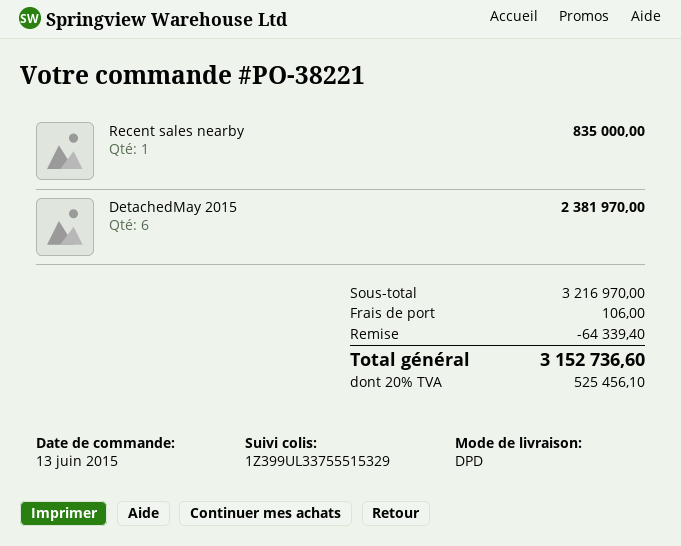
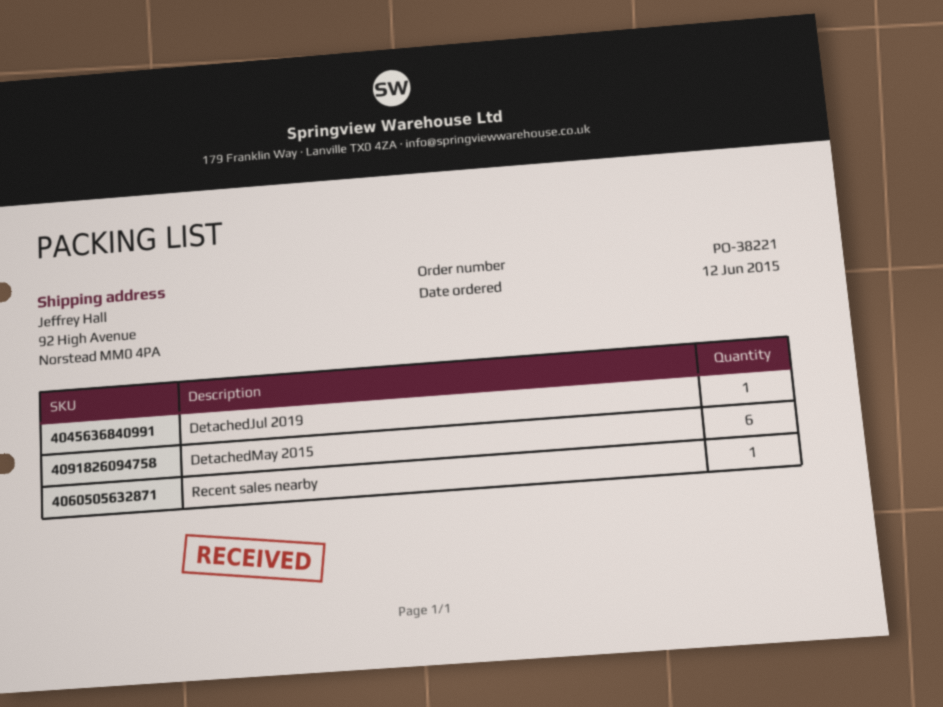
order date: 2015-06-13 -> 2015-06-12
DetachedJul 2019: none -> 1

